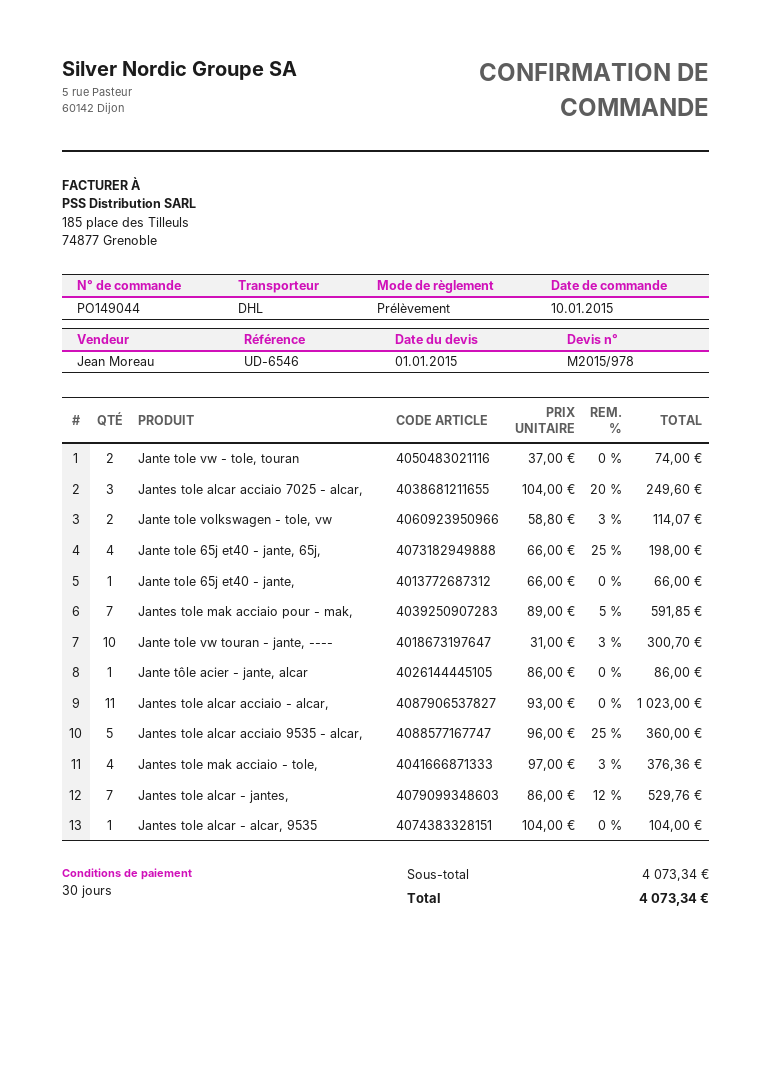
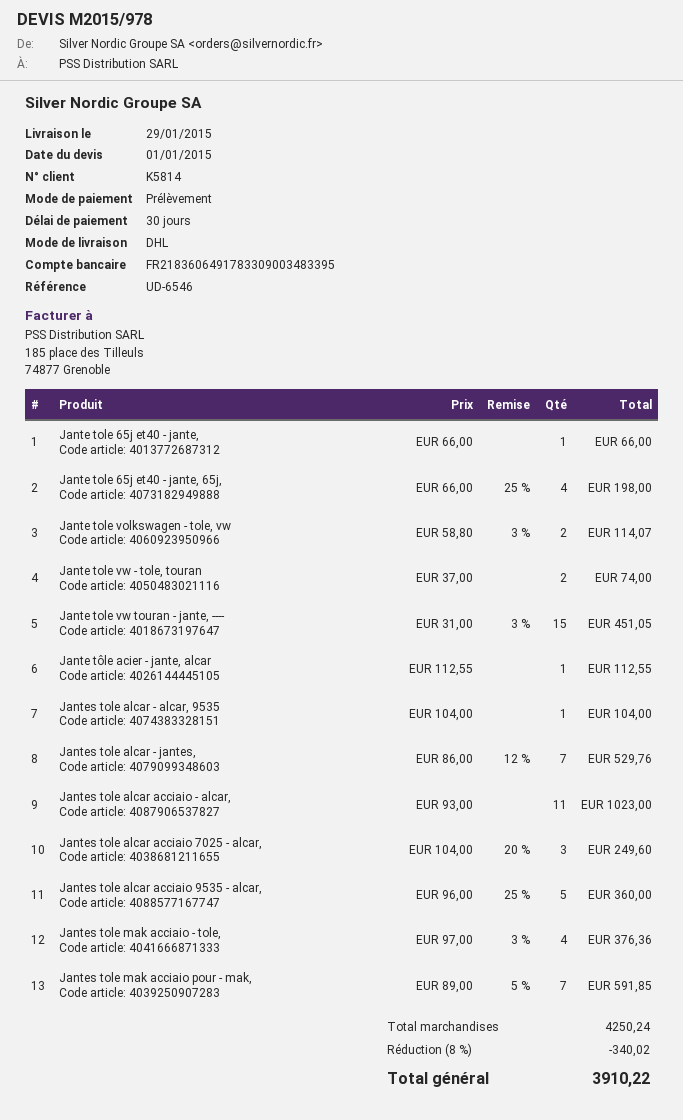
Jante tole vw touran - jante, ----: 10 x 31.00 - 3% = 300.70 -> 15 x 31.00 - 3% = 451.05
Jante tôle acier - jante, alcar: 1 x 86.00 = 86.00 -> 1 x 112.55 = 112.55
subtotal: 4073.34 -> 4250.24
discount: none -> 8% = 340.02
total: 4073.34 -> 3910.22

